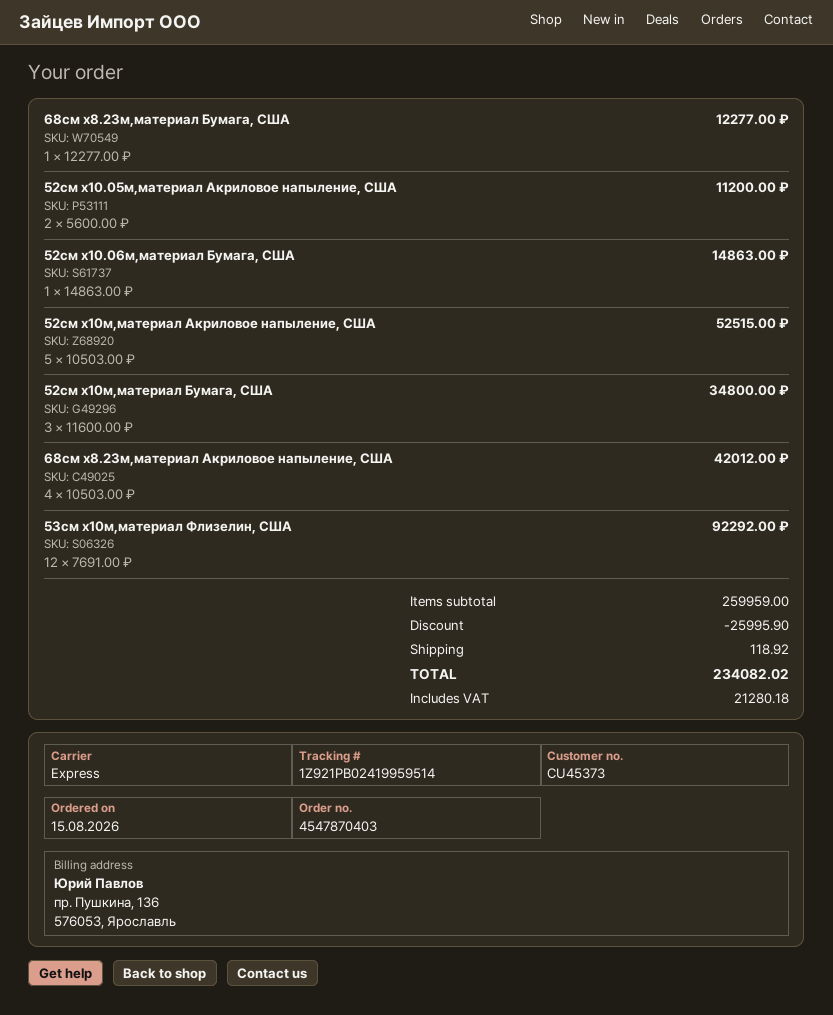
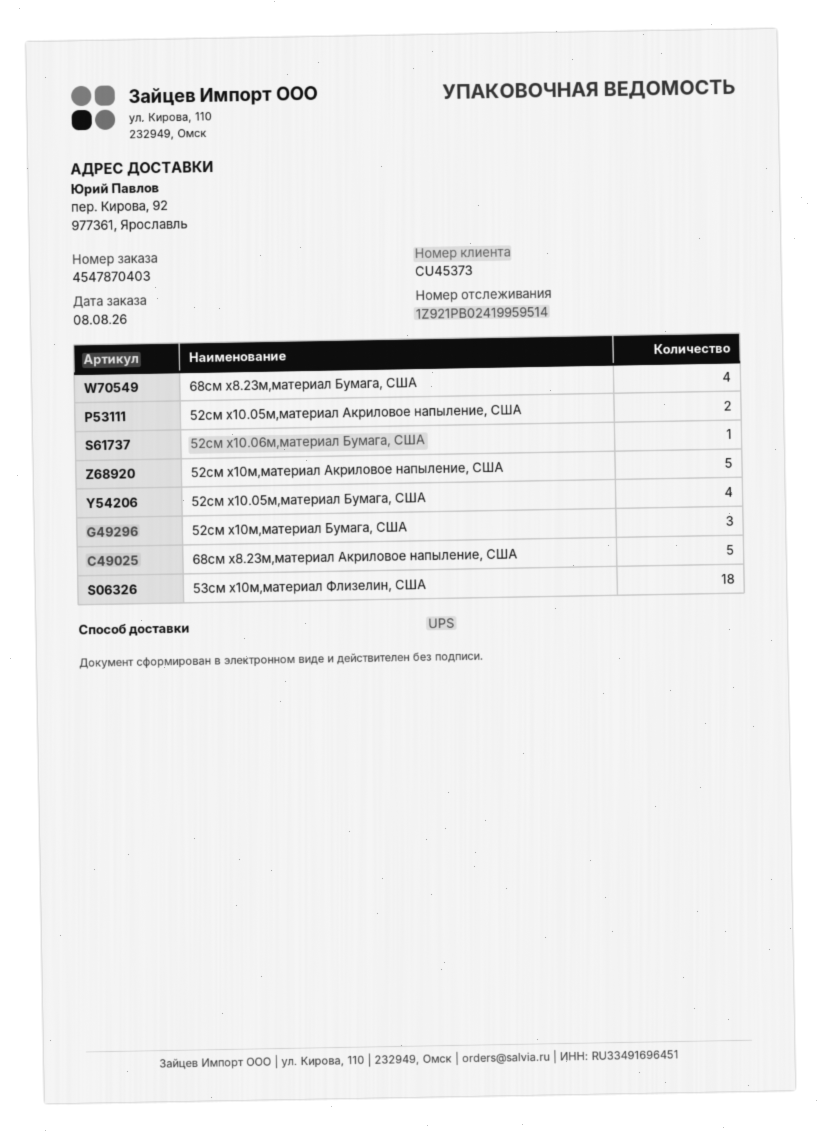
order date: 2026-08-15 -> 2026-08-08
shipping method: express -> UPS
68см x8.23м,материал Бумага, США: 1 -> 4
68см x8.23м,материал Акриловое напыление, США: 4 -> 5
53см x10м,материал Флизелин, США: 12 -> 18
52см x10.05м,материал Бумага, США: none -> 4

